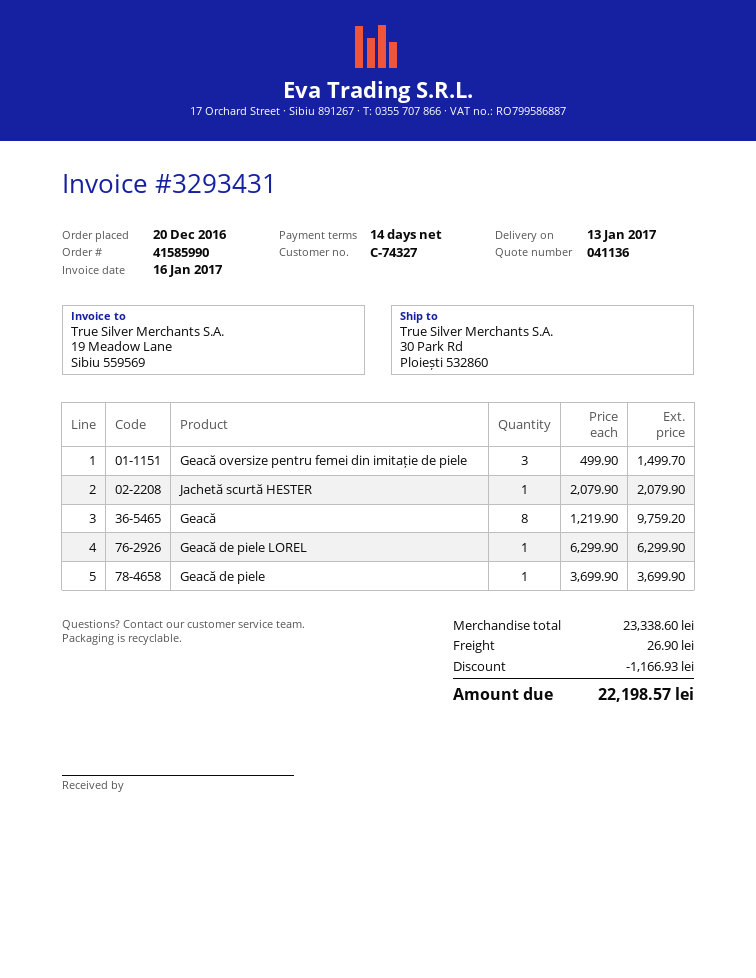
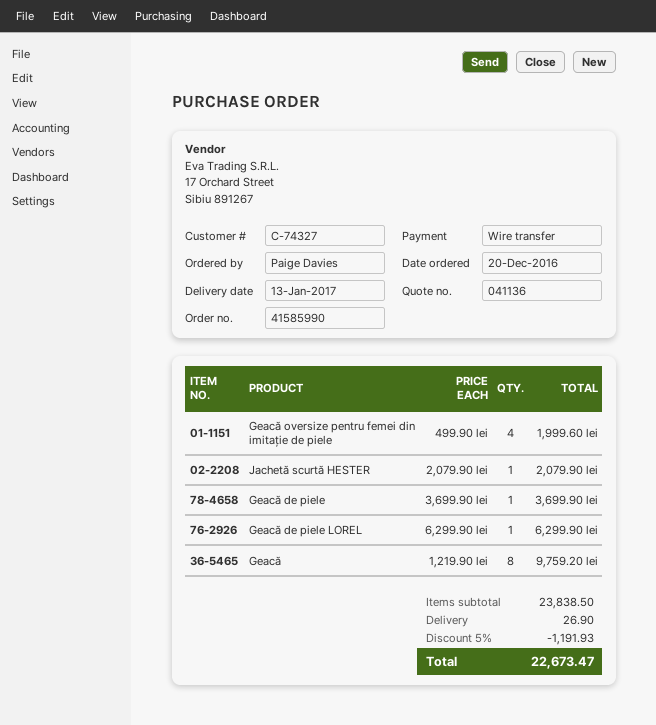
Geacă oversize pentru femei din imitație de piele: 3 x 499.90 = 1499.70 -> 4 x 499.90 = 1999.60
subtotal: 23338.60 -> 23838.50
discount: 1166.93 -> 1191.93
total: 22198.57 -> 22673.47

